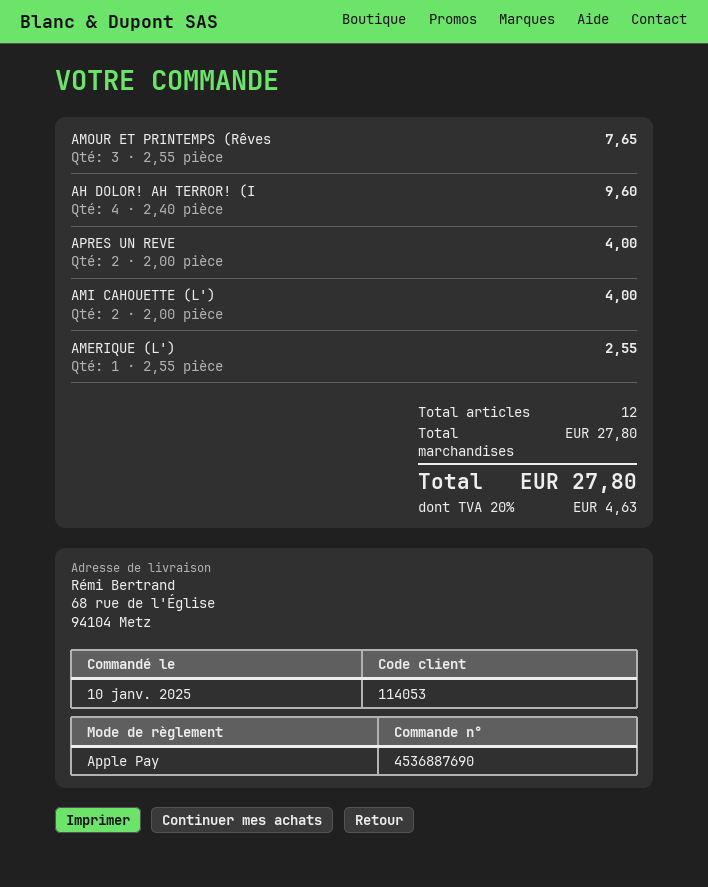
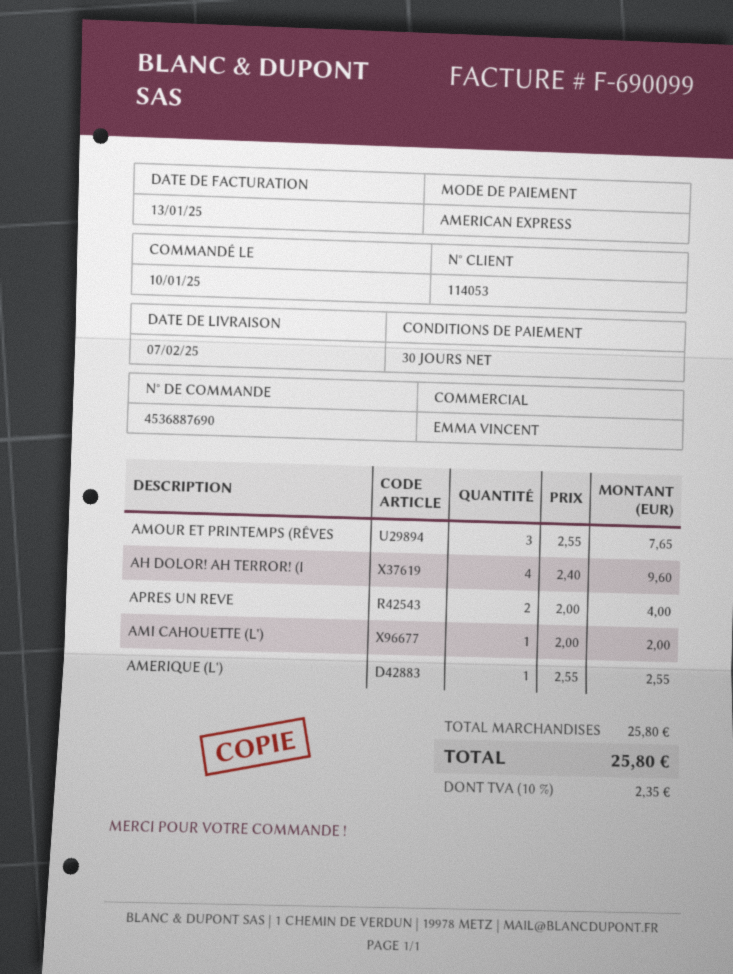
payment method: Apple Pay -> American Express
AMI CAHOUETTE (L'): 2 x 2.00 = 4.00 -> 1 x 2.00 = 2.00
subtotal: 27.80 -> 25.80
tax: 20% = 4.63 -> 10% = 2.35
total: 27.80 -> 25.80

